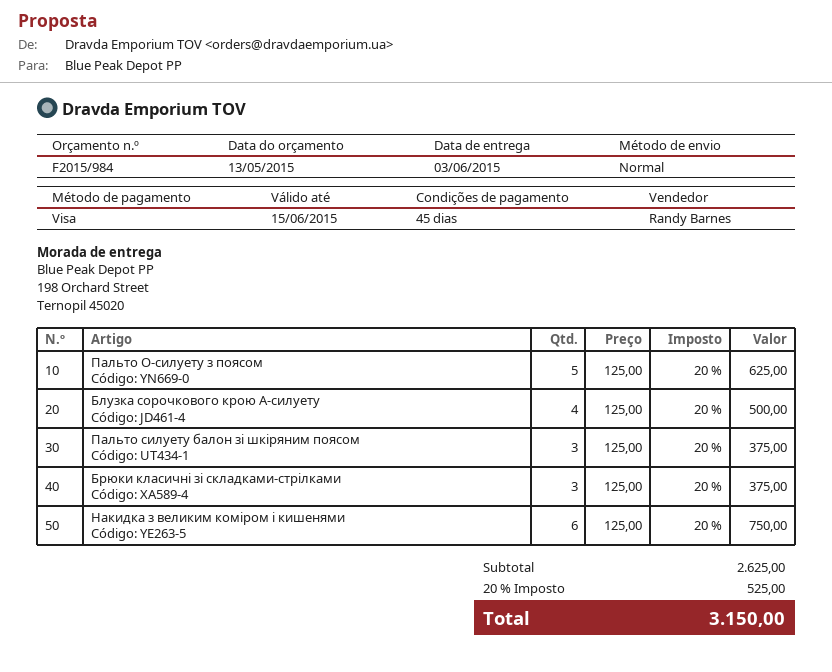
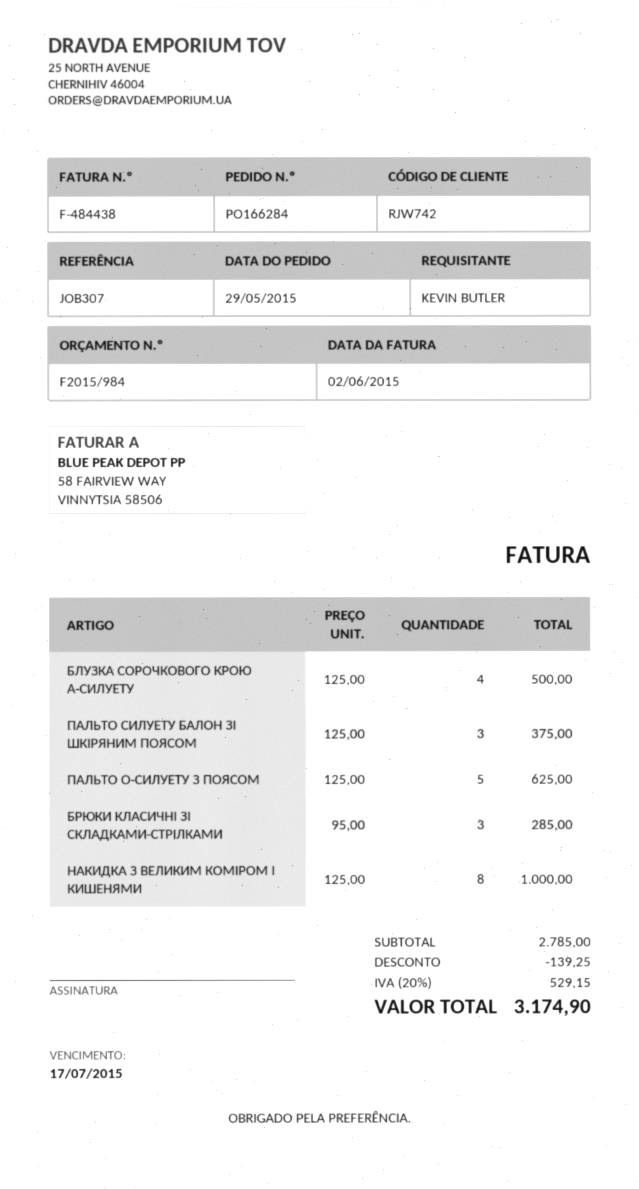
Брюки класичні зі складками-стрілками: 3 x 125.00 = 375.00 -> 3 x 95.00 = 285.00
Накидка з великим коміром і кишенями: 6 x 125.00 = 750.00 -> 8 x 125.00 = 1000.00
subtotal: 2625.00 -> 2785.00
discount: none -> 139.25
tax: 20% = 525.00 -> 20% = 529.15
total: 3150.00 -> 3174.90

